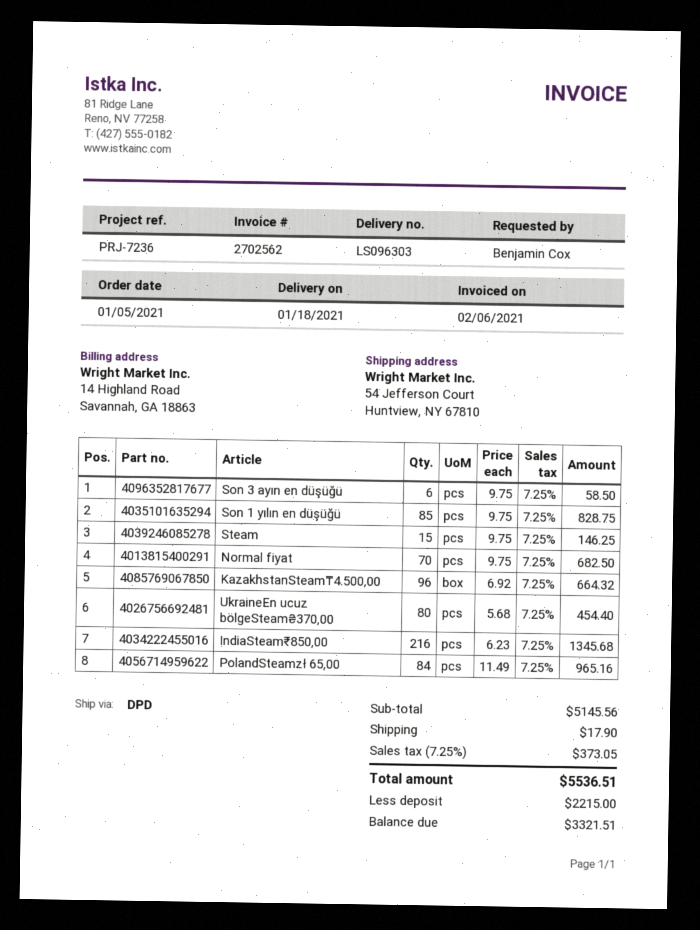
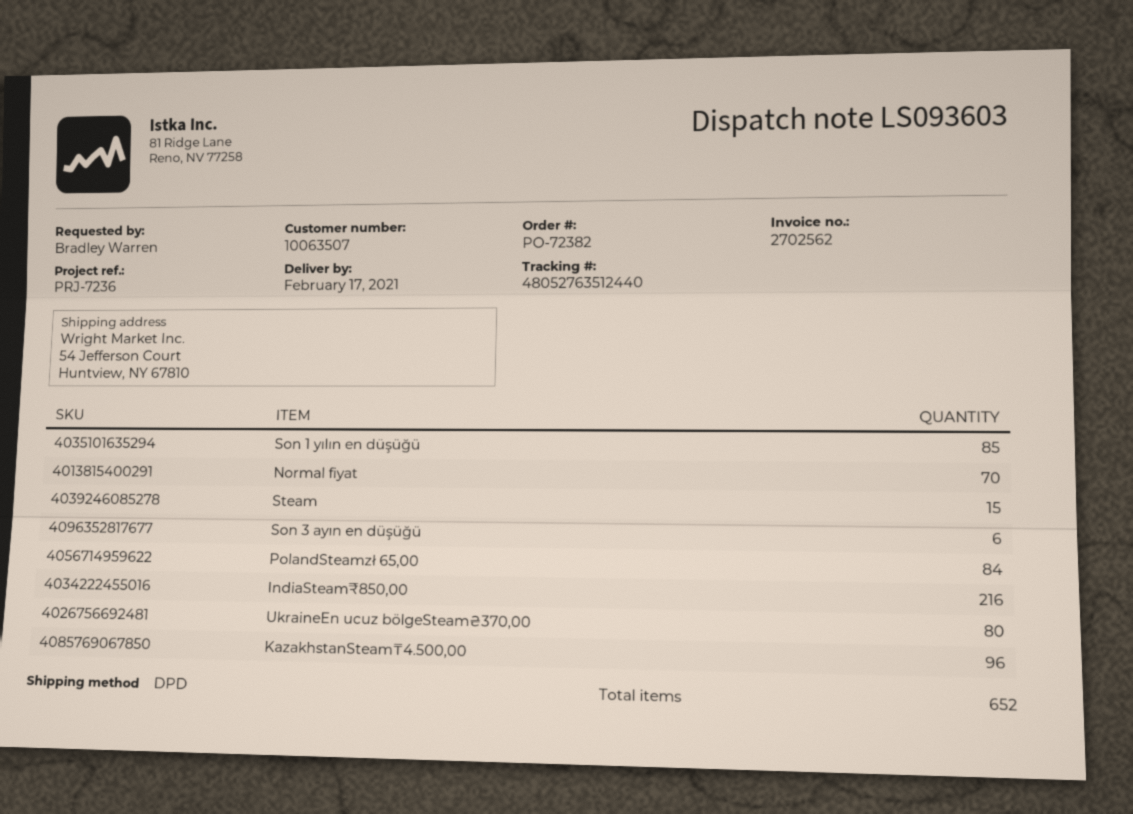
delivery note number: LS096303 -> LS093603
delivery date: 2021-01-18 -> 2021-02-17
ordered by: Benjamin Cox -> Bradley Warren

